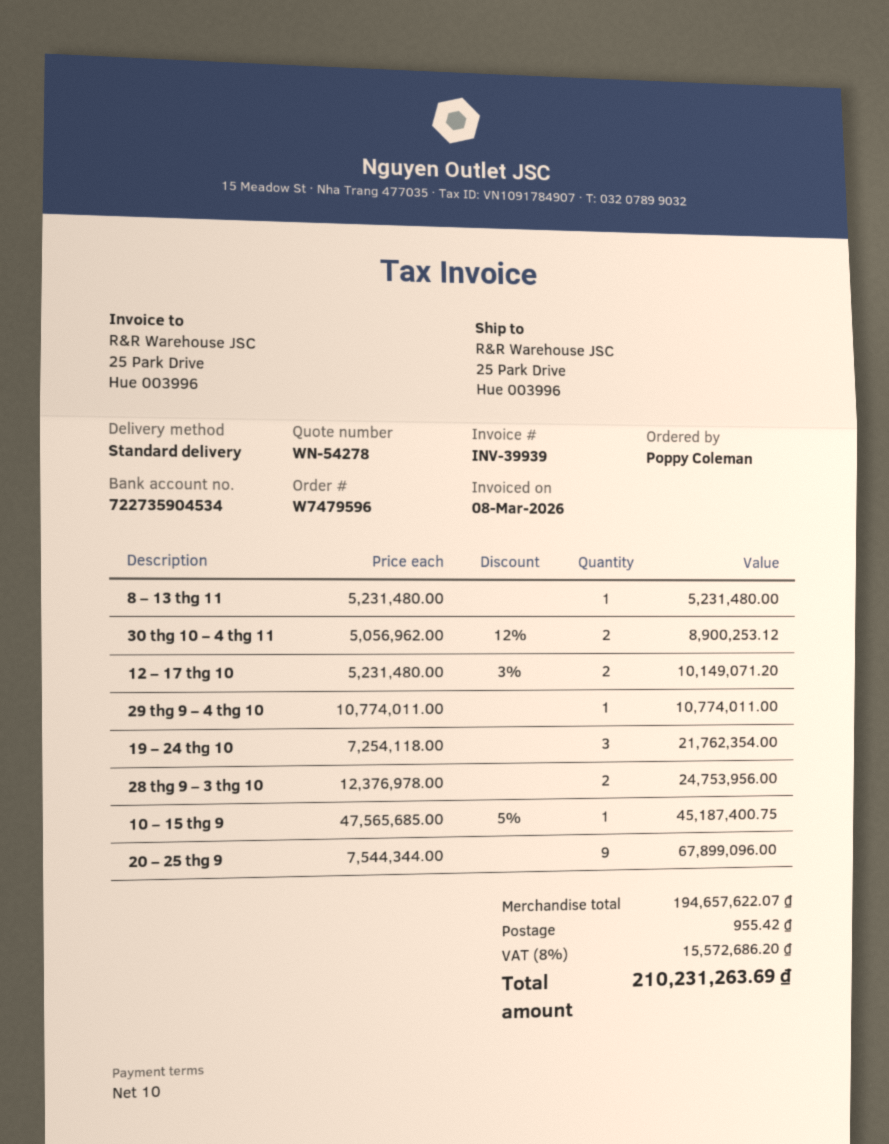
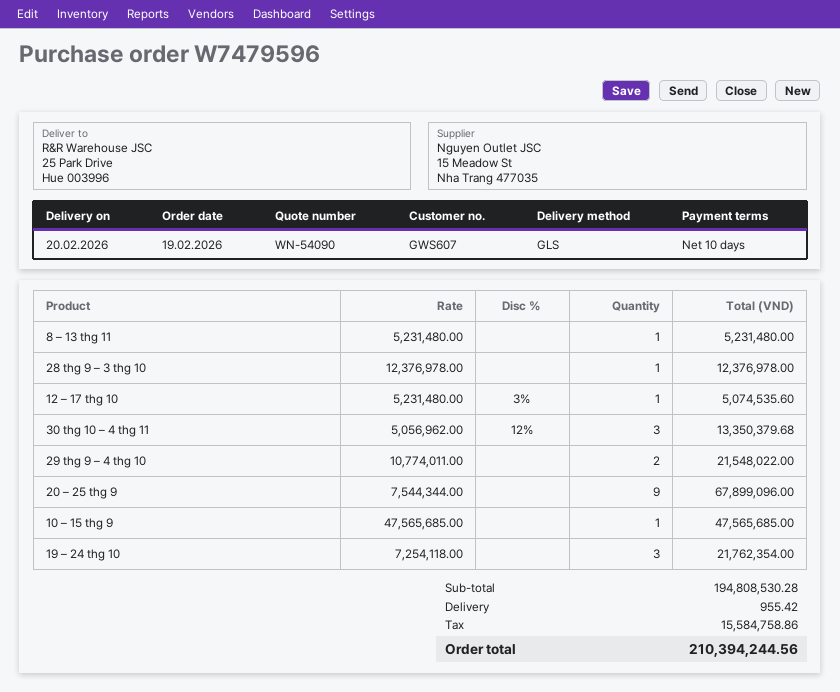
quote number: WN-54278 -> WN-54090
shipping method: standard -> GLS
30 thg 10 – 4 thg 11: 2 x 5056962.00 - 12% = 8900253.12 -> 3 x 5056962.00 - 12% = 13350379.68
12 – 17 thg 10: 2 x 5231480.00 - 3% = 10149071.20 -> 1 x 5231480.00 - 3% = 5074535.60
29 thg 9 – 4 thg 10: 1 x 10774011.00 = 10774011.00 -> 2 x 10774011.00 = 21548022.00
28 thg 9 – 3 thg 10: 2 x 12376978.00 = 24753956.00 -> 1 x 12376978.00 = 12376978.00
10 – 15 thg 9: 1 x 47565685.00 - 5% = 45187400.75 -> 1 x 47565685.00 = 47565685.00
subtotal: 194657622.07 -> 194808530.28
tax: 15572686.20 -> 15584758.86
total: 210231263.69 -> 210394244.56

